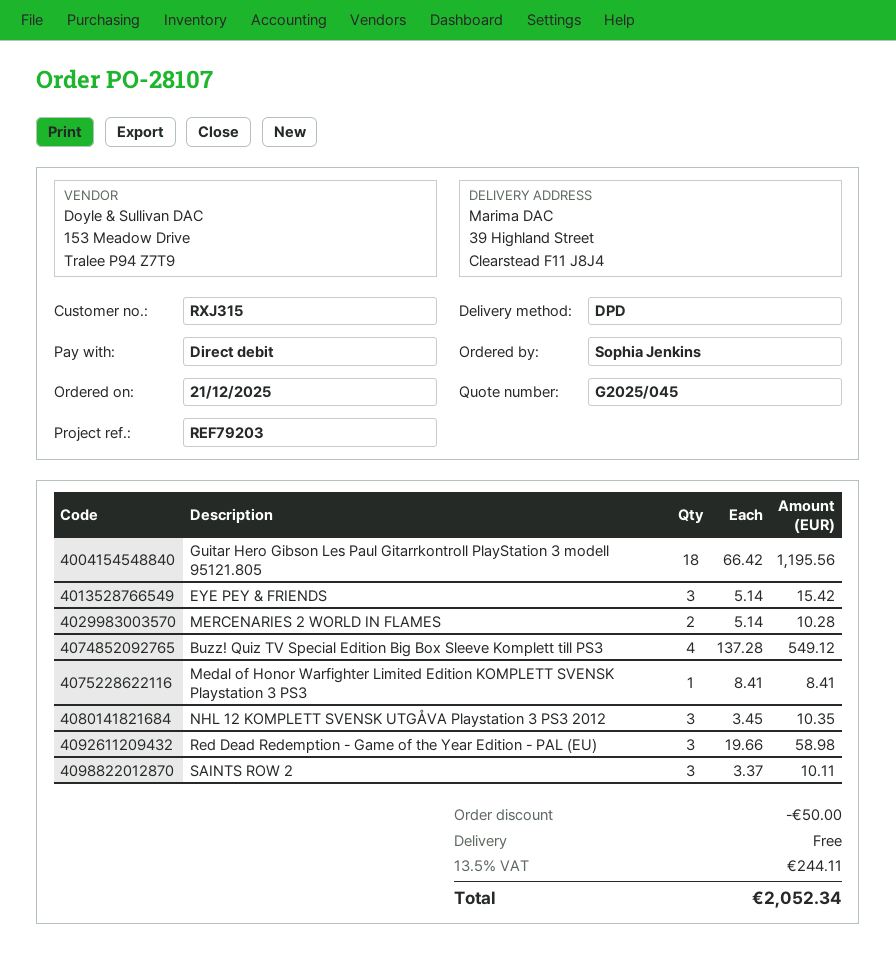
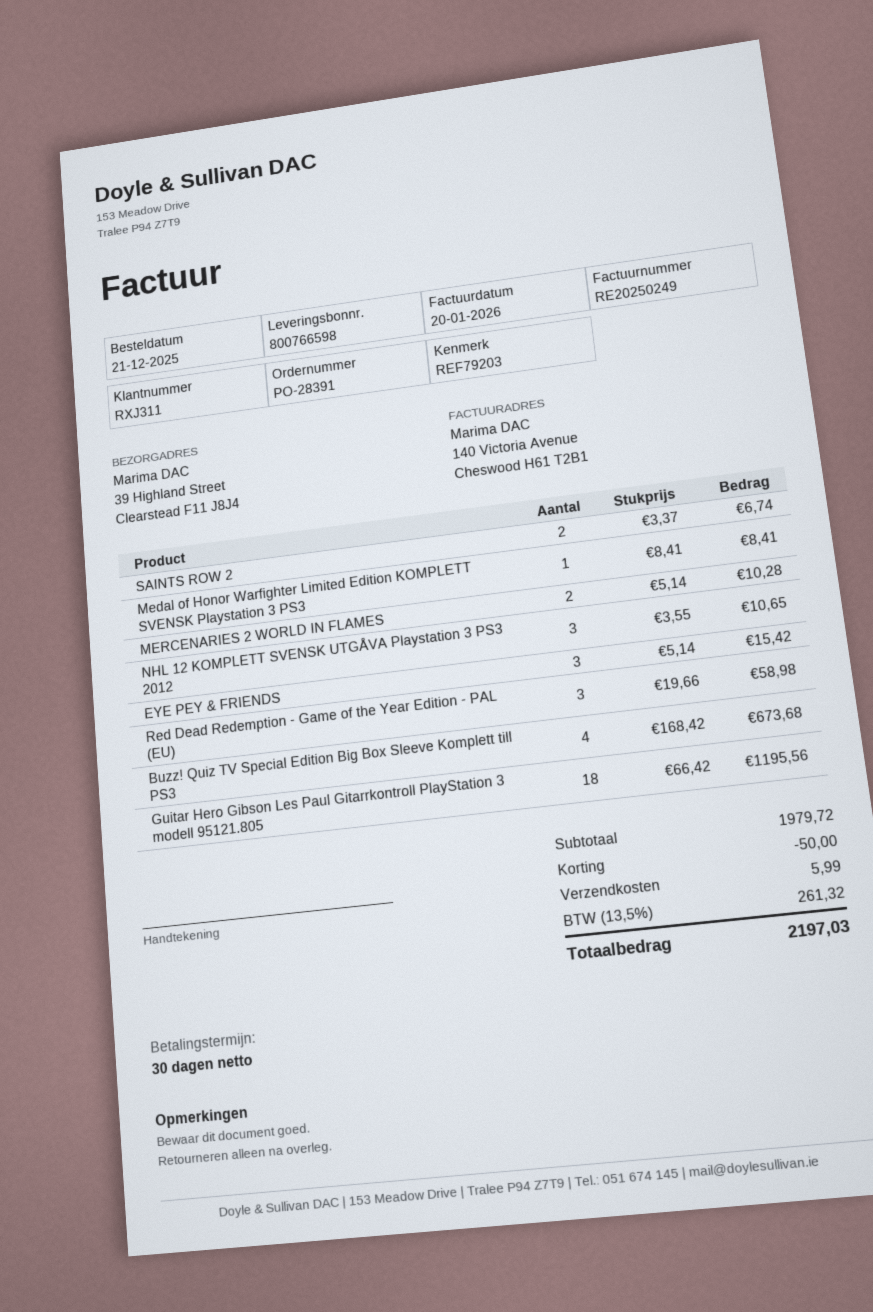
order number: PO-28107 -> PO-28391
customer number: RXJ315 -> RXJ311
Buzz! Quiz TV Special Edition Big Box Sleeve Komplett till PS3: 4 x 137.28 = 549.12 -> 4 x 168.42 = 673.68
NHL 12 KOMPLETT SVENSK UTGÅVA Playstation 3 PS3 2012: 3 x 3.45 = 10.35 -> 3 x 3.55 = 10.65
SAINTS ROW 2: 3 x 3.37 = 10.11 -> 2 x 3.37 = 6.74
shipping: 0.00 -> 5.99
tax: 13.5% = 244.11 -> 13.5% = 261.32
total: 2052.34 -> 2197.03

